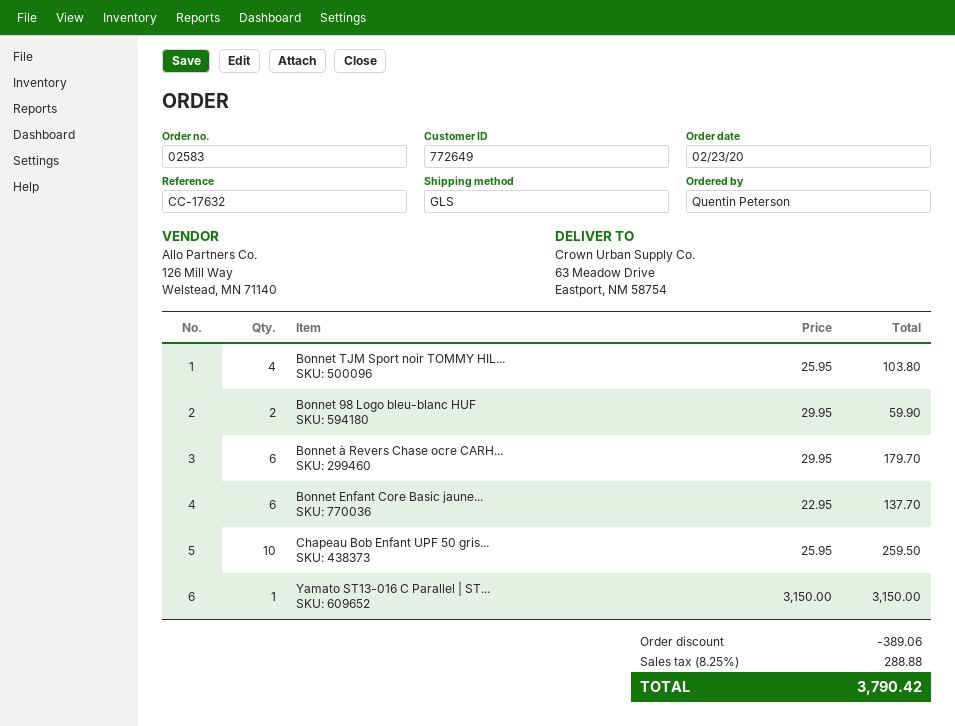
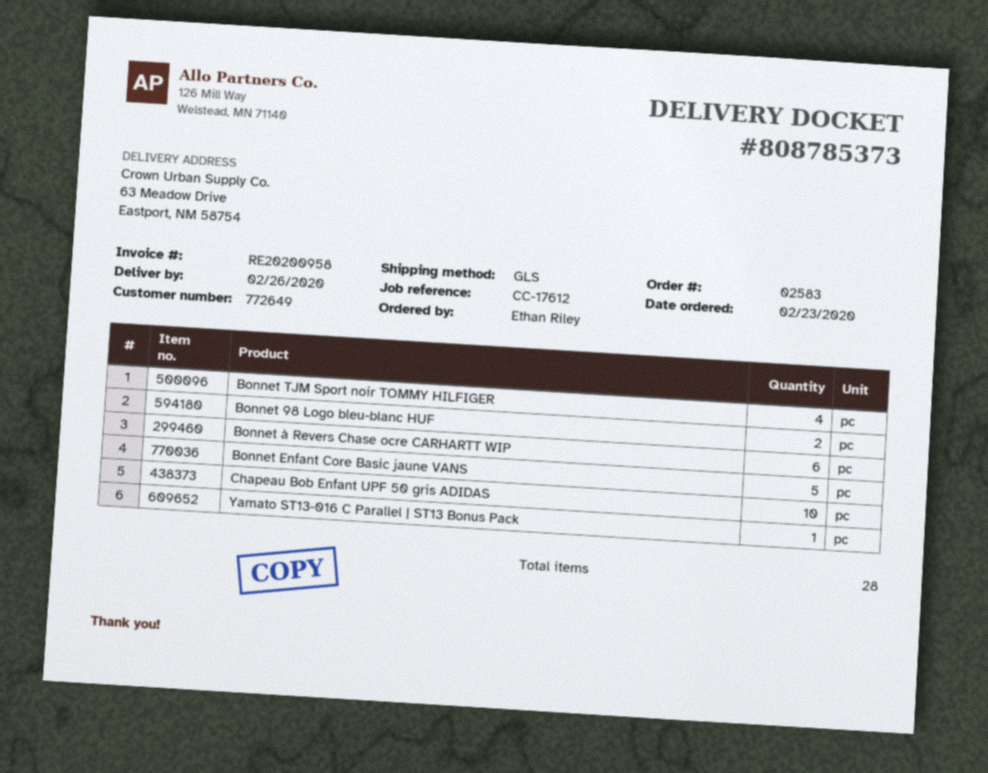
reference: CC-17632 -> CC-17612
ordered by: Quentin Peterson -> Ethan Riley
Bonnet Enfant Core Basic jaune...: 6 -> 5

